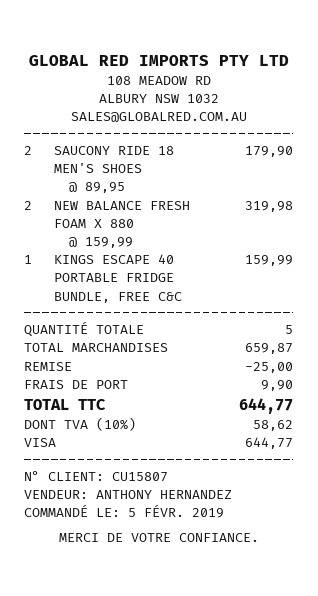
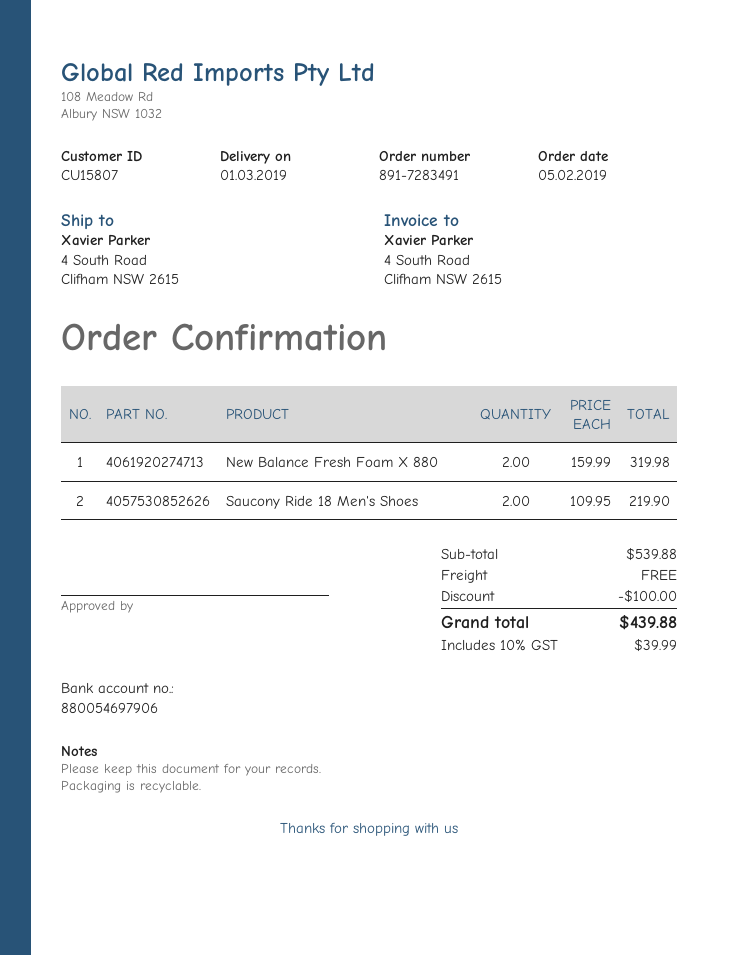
SAUCONY RIDE 18 MEN'S SHOES: 2 x 89.95 = 179.90 -> 2 x 109.95 = 219.90
KINGS ESCAPE 40 PORTABLE FRIDGE BUNDLE, FREE C&C: 1 x 159.99 = 159.99 -> none
subtotal: 659.87 -> 539.88
discount: 25.00 -> 100.00
shipping: 9.90 -> 0.00
tax: 10% = 58.62 -> 10% = 39.99
total: 644.77 -> 439.88

